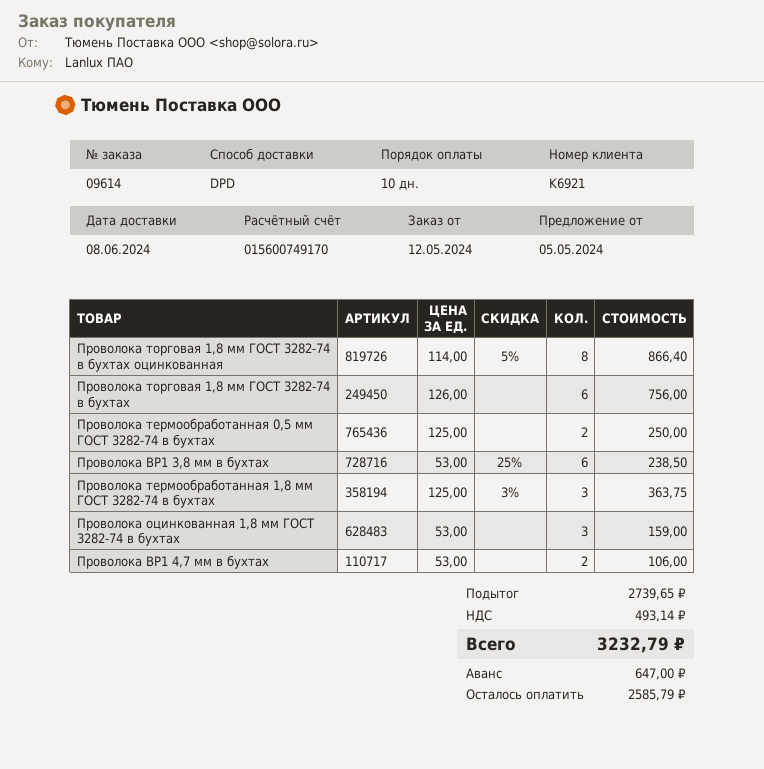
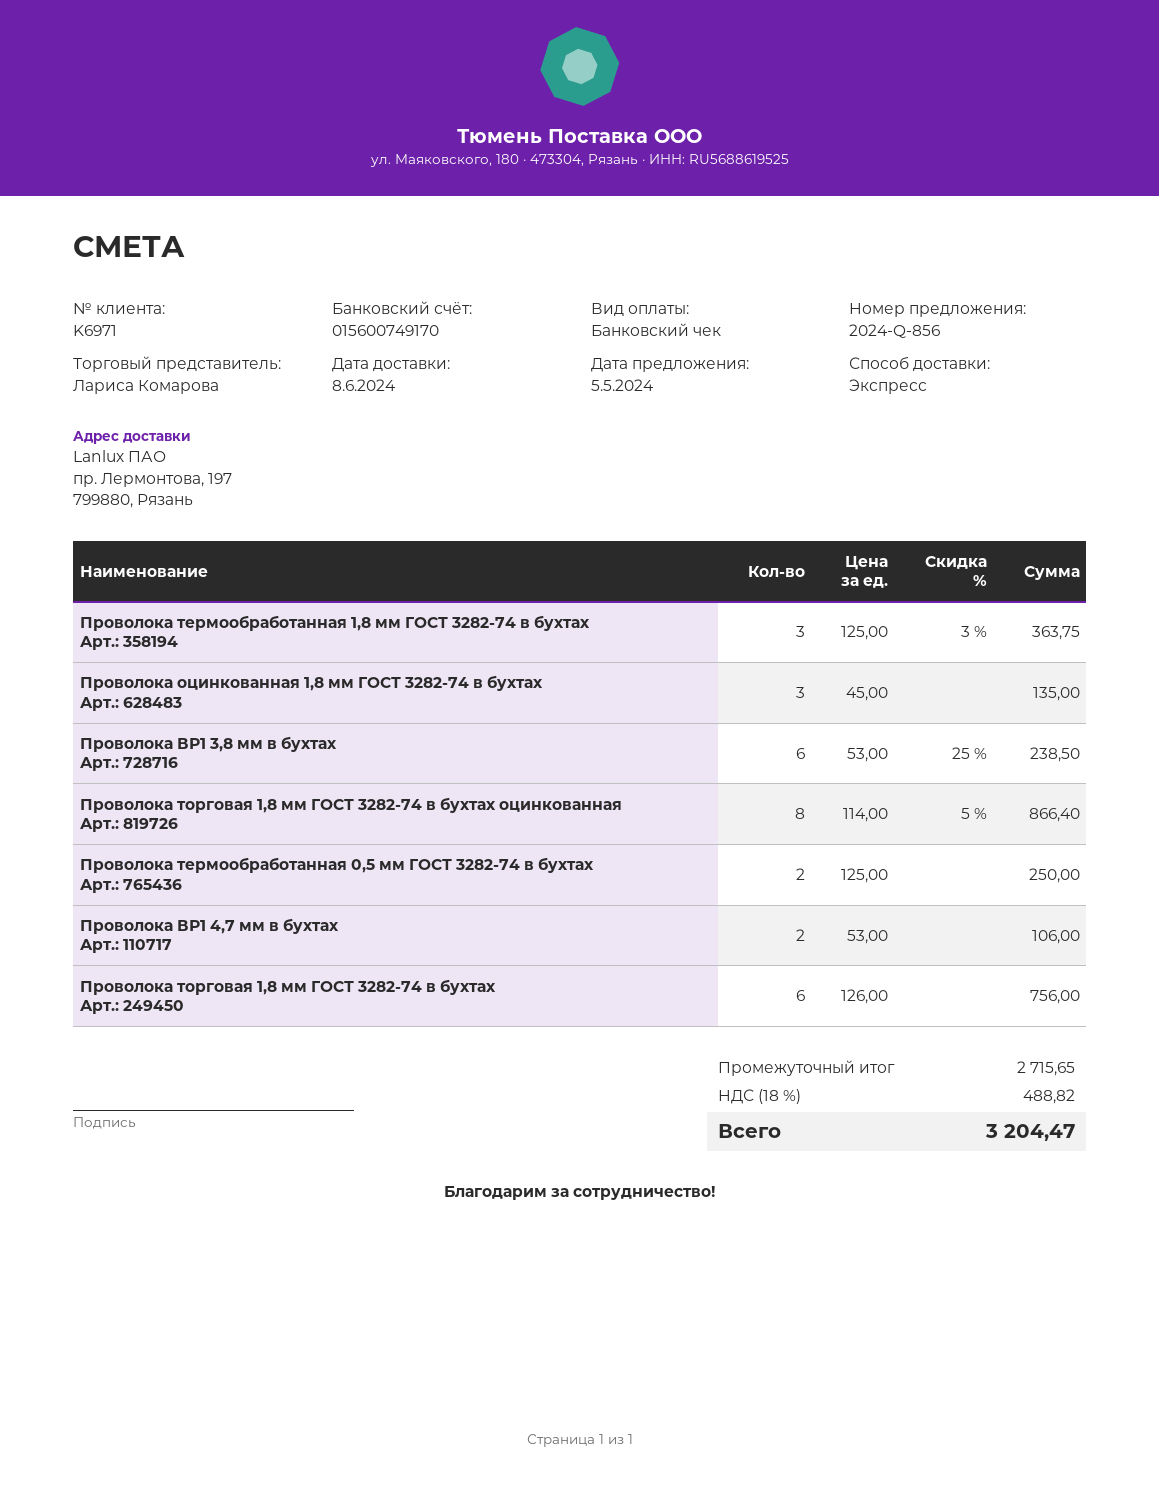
customer number: K6921 -> K6971
shipping method: DPD -> express
Проволока оцинкованная 1,8 мм ГОСТ 3282-74 в бухтах: 3 x 53.00 = 159.00 -> 3 x 45.00 = 135.00
subtotal: 2739.65 -> 2715.65
tax: 493.14 -> 488.82
total: 3232.79 -> 3204.47

